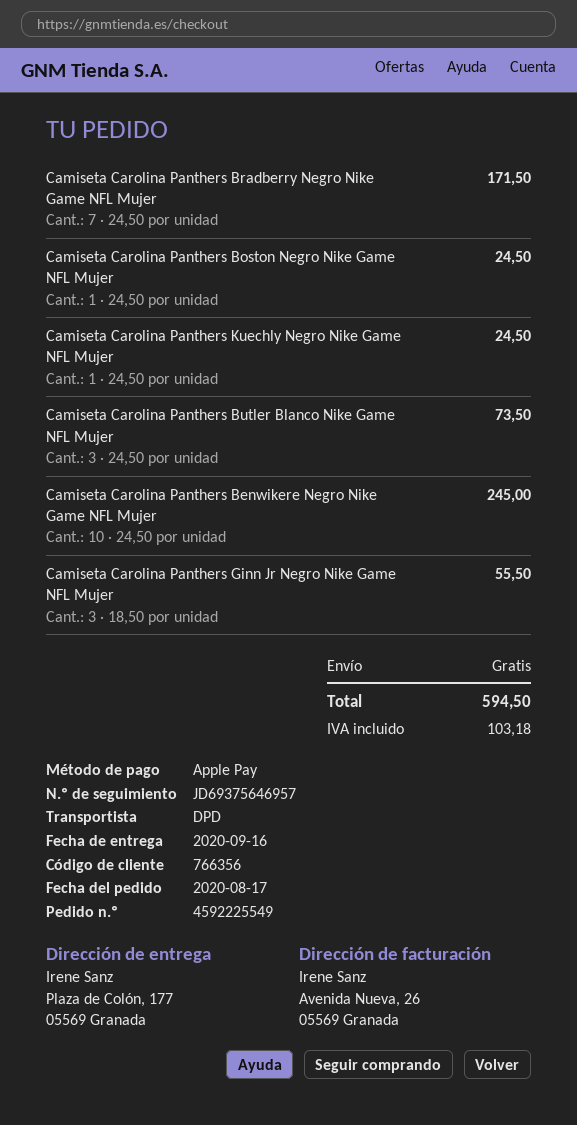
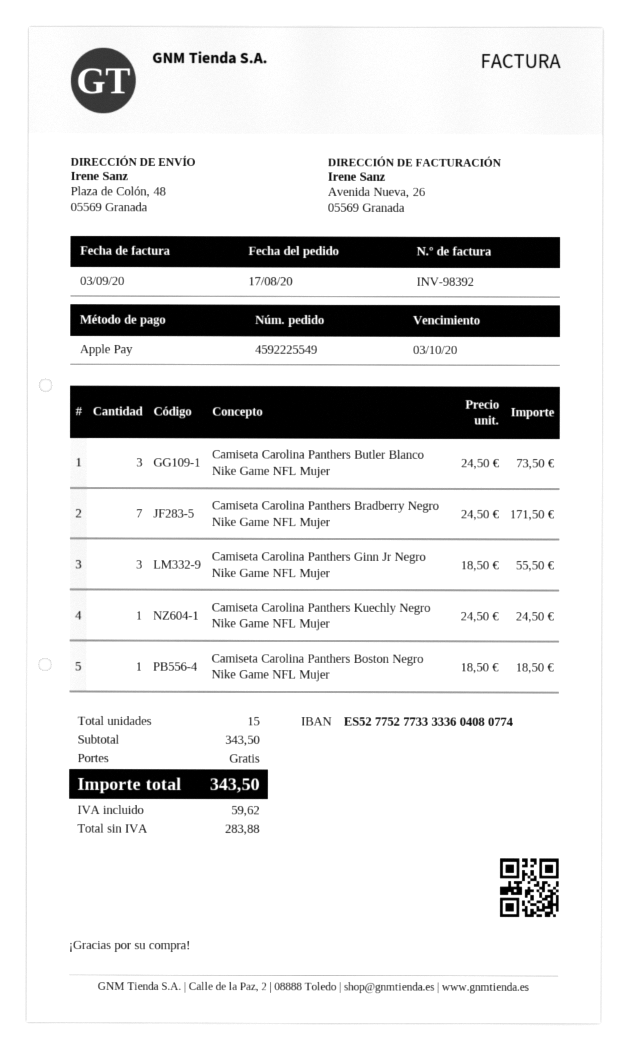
ship to: Plaza de Colón, 177, 05569 Granada -> Plaza de Colón, 48, 05569 Granada
Camiseta Carolina Panthers Boston Negro Nike Game NFL Mujer: 1 x 24.50 = 24.50 -> 1 x 18.50 = 18.50
Camiseta Carolina Panthers Benwikere Negro Nike Game NFL Mujer: 10 x 24.50 = 245.00 -> none
tax: 103.18 -> 59.62
total: 594.50 -> 343.50

